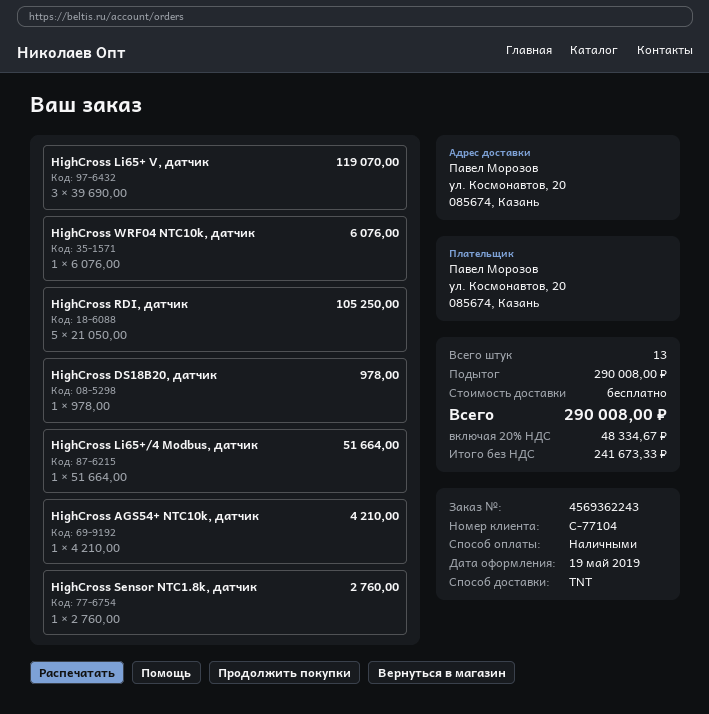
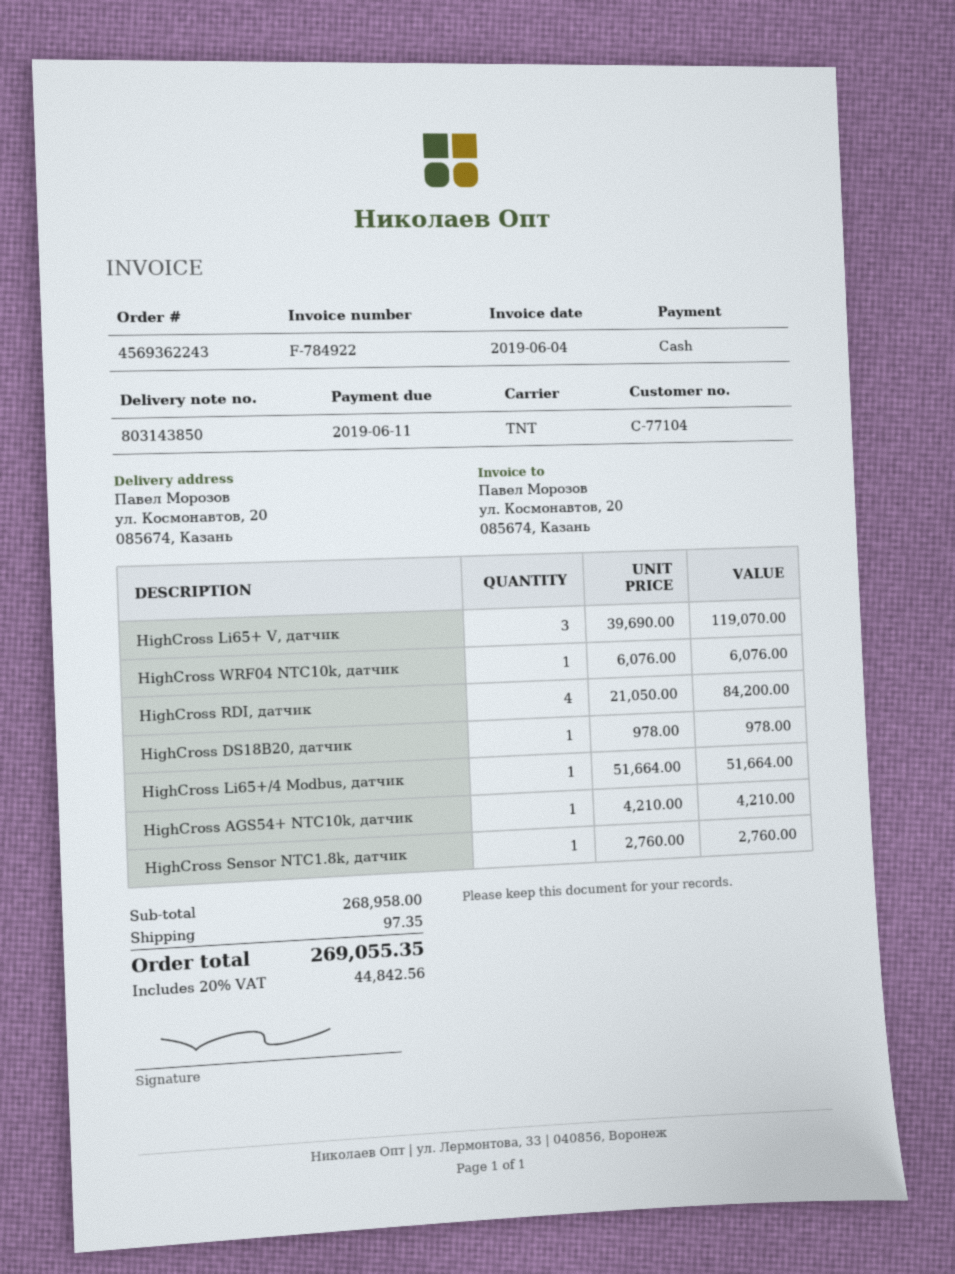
HighCross RDI, датчик: 5 x 21050.00 = 105250.00 -> 4 x 21050.00 = 84200.00
subtotal: 290008.00 -> 268958.00
shipping: 0.00 -> 97.35
tax: 20% = 48334.67 -> 20% = 44842.56
total: 290008.00 -> 269055.35

